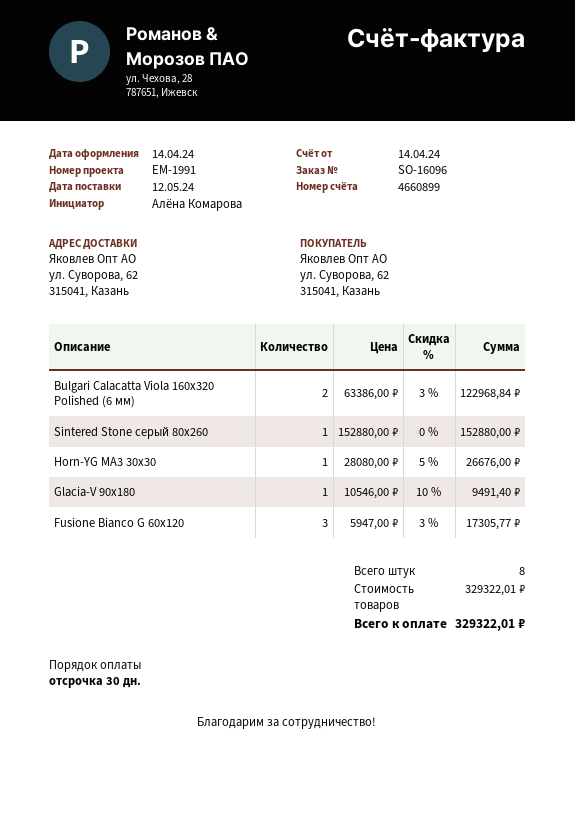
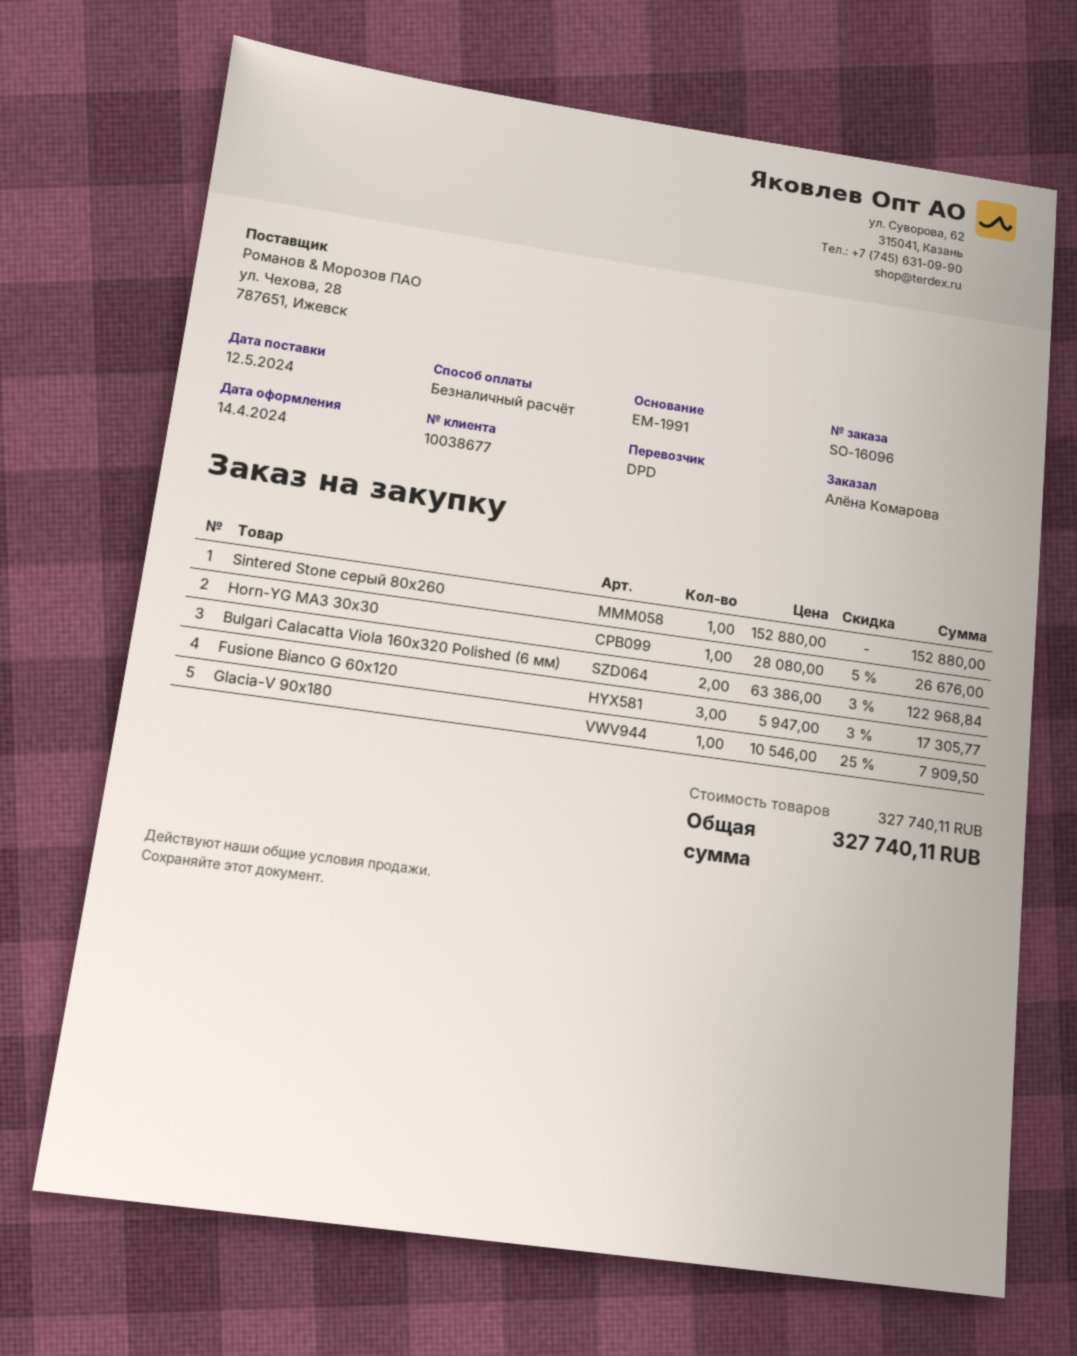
Glacia-V 90x180: 1 x 10546.00 - 10% = 9491.40 -> 1 x 10546.00 - 25% = 7909.50
subtotal: 329322.01 -> 327740.11
total: 329322.01 -> 327740.11

